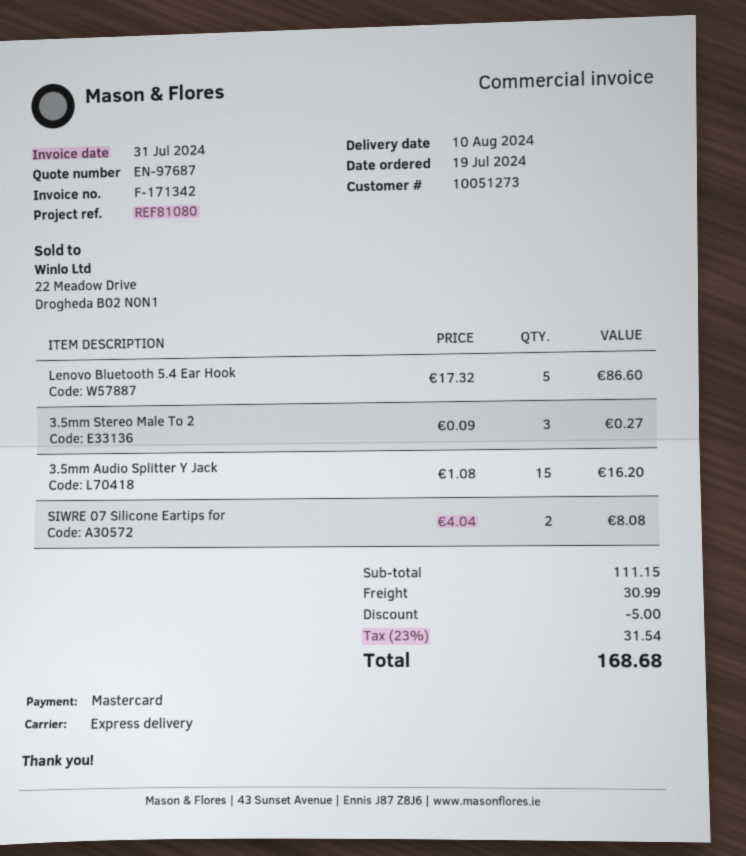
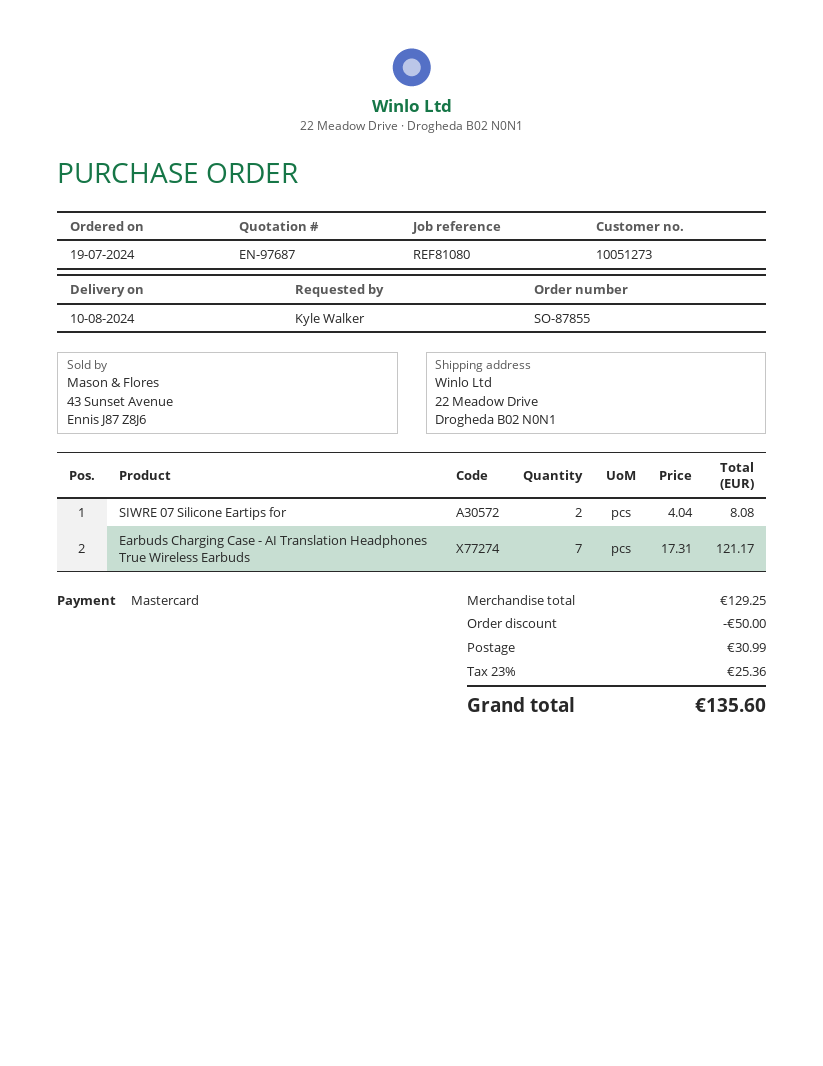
Lenovo Bluetooth 5.4 Ear Hook: 5 x 17.32 = 86.60 -> none
3.5mm Stereo Male To 2: 3 x 0.09 = 0.27 -> none
3.5mm Audio Splitter Y Jack: 15 x 1.08 = 16.20 -> none
Earbuds Charging Case - AI Translation Headphones True Wireless Earbuds: none -> 7 x 17.31 = 121.17
subtotal: 111.15 -> 129.25
discount: 5.00 -> 50.00
tax: 23% = 31.54 -> 23% = 25.36
total: 168.68 -> 135.60

